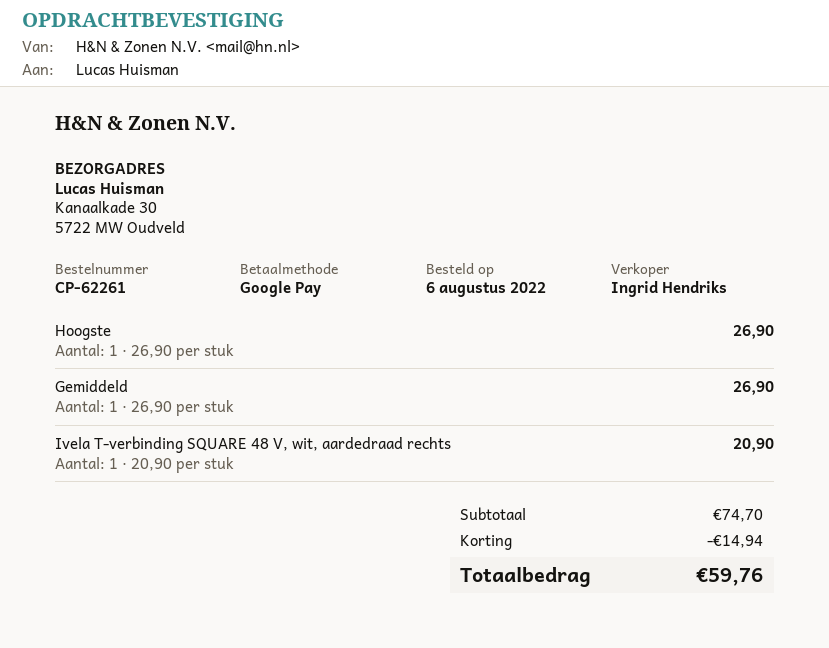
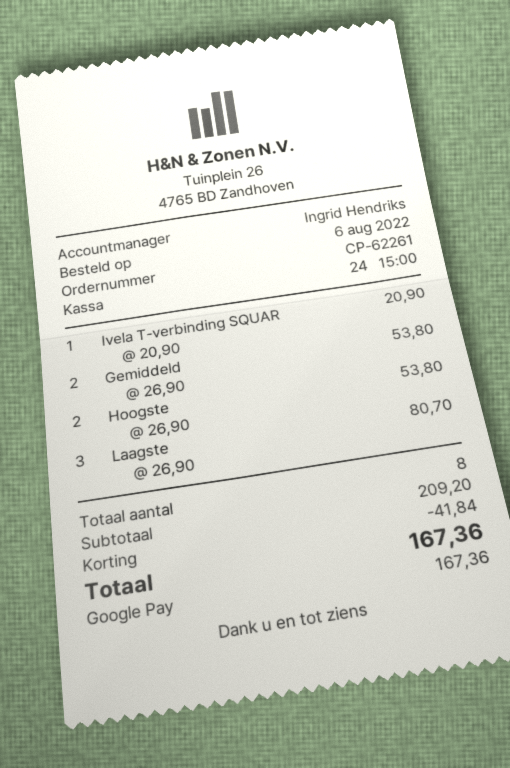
Hoogste: 1 x 26.90 = 26.90 -> 2 x 26.90 = 53.80
Gemiddeld: 1 x 26.90 = 26.90 -> 2 x 26.90 = 53.80
Laagste: none -> 3 x 26.90 = 80.70
subtotal: 74.70 -> 209.20
discount: 14.94 -> 41.84
total: 59.76 -> 167.36

